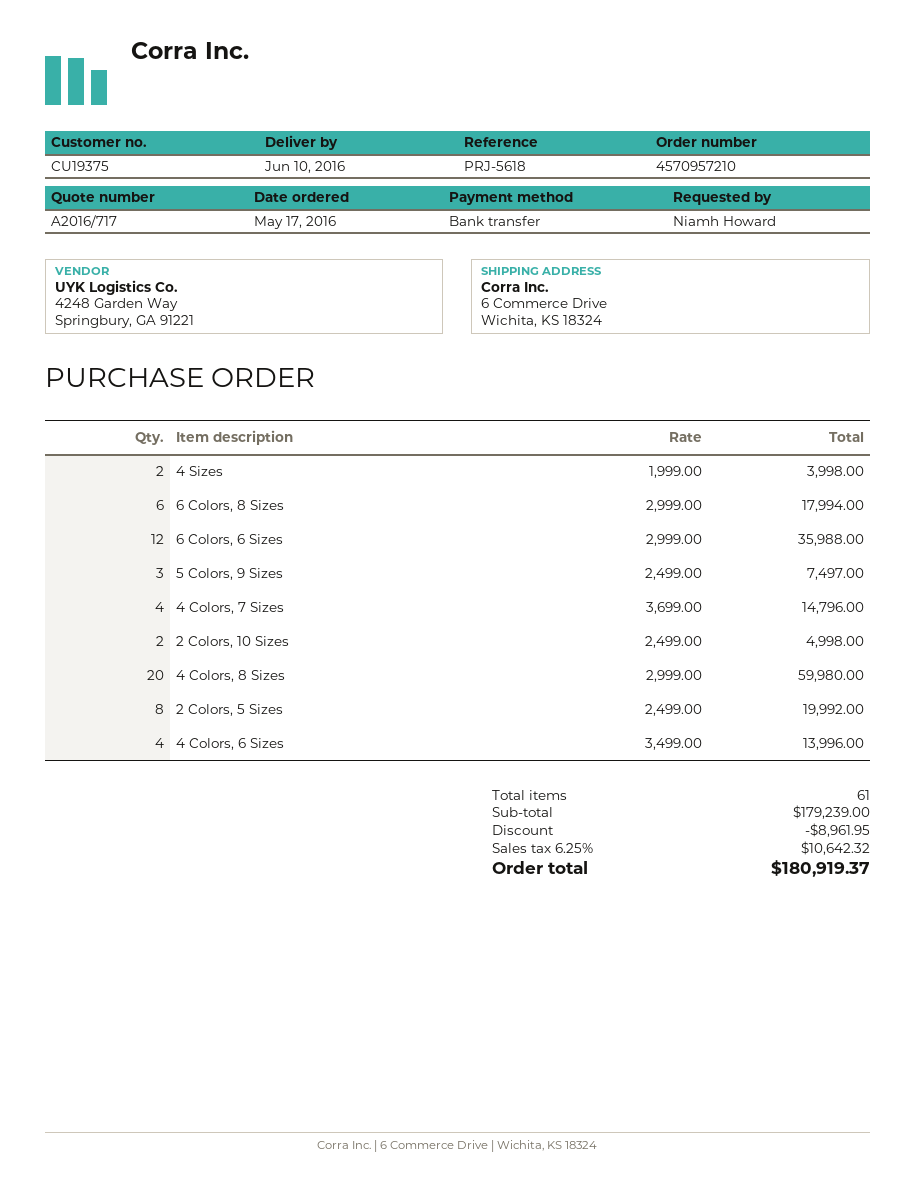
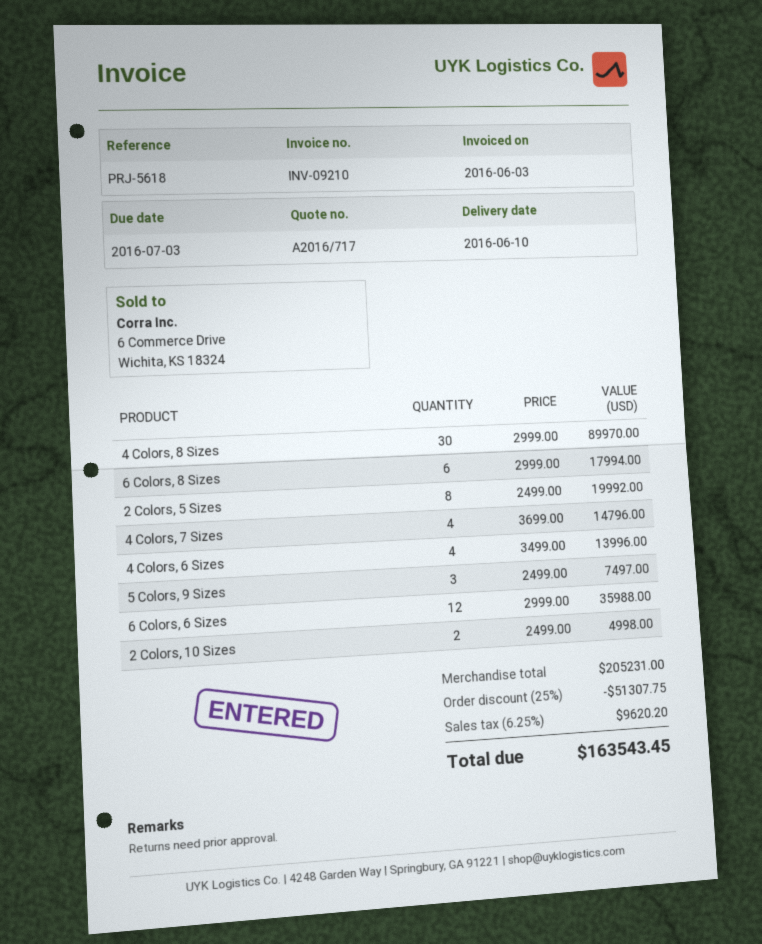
4 Sizes: 2 x 1999.00 = 3998.00 -> none
4 Colors, 8 Sizes: 20 x 2999.00 = 59980.00 -> 30 x 2999.00 = 89970.00
subtotal: 179239.00 -> 205231.00
discount: 8961.95 -> 51307.75
tax: 6.25% = 10642.32 -> 6.25% = 9620.20
total: 180919.37 -> 163543.45

